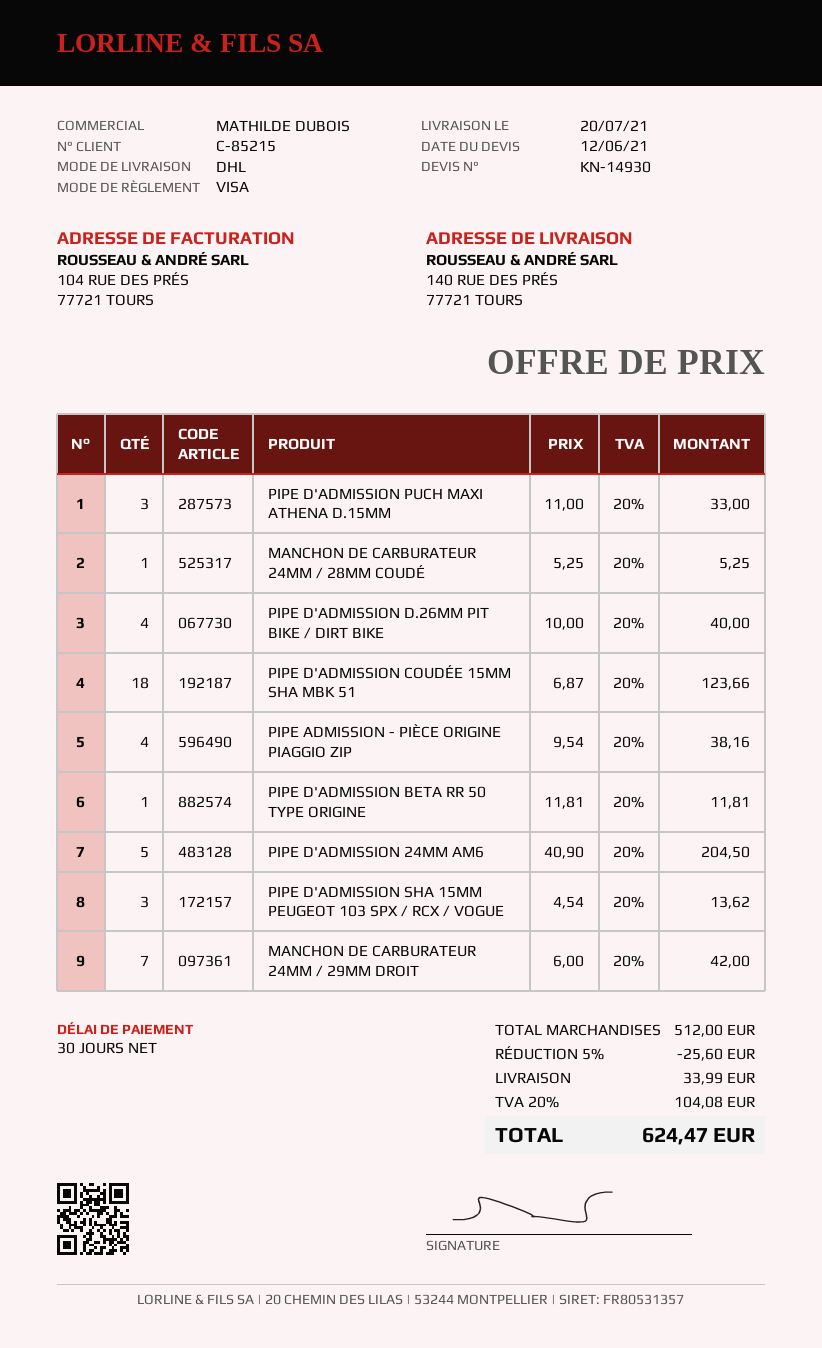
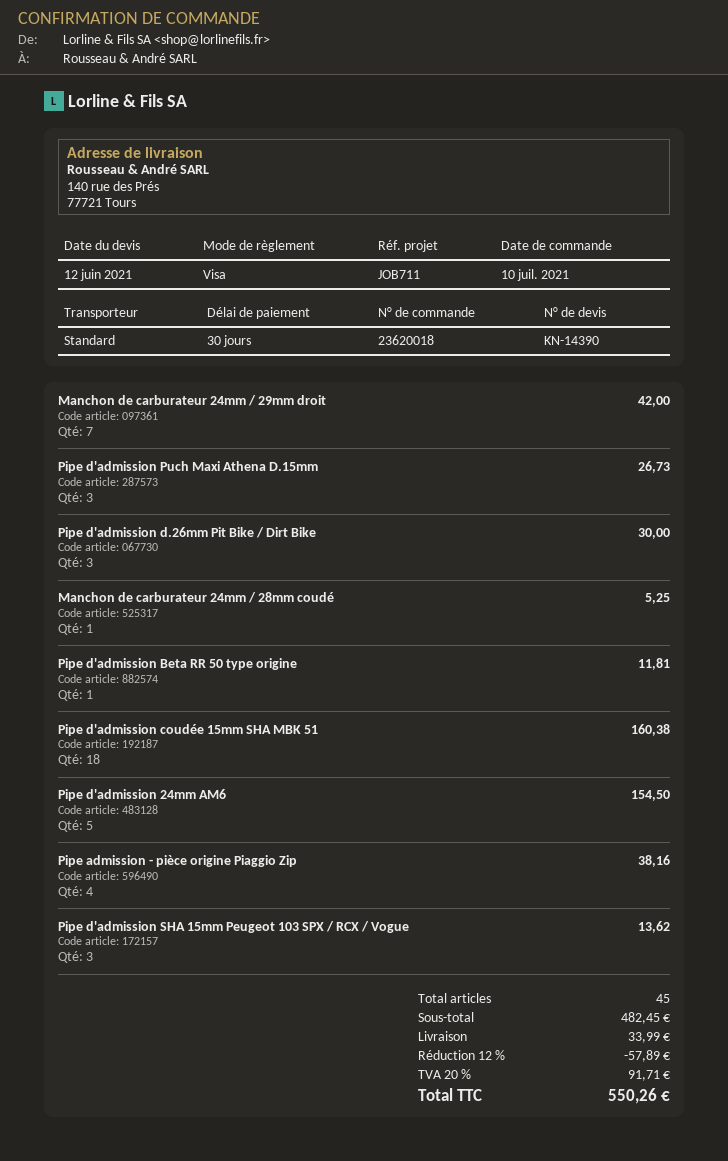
quote number: KN-14930 -> KN-14390
shipping method: DHL -> standard
PIPE D'ADMISSION PUCH MAXI ATHENA D.15MM: 3 for 33.00 -> 3 for 26.73
PIPE D'ADMISSION D.26MM PIT BIKE / DIRT BIKE: 4 for 40.00 -> 3 for 30.00
PIPE D'ADMISSION COUDÉE 15MM SHA MBK 51: 18 for 123.66 -> 18 for 160.38
PIPE D'ADMISSION 24MM AM6: 5 for 204.50 -> 5 for 154.50
subtotal: 512.00 -> 482.45
discount: 5% = 25.60 -> 12% = 57.89
tax: 20% = 104.08 -> 20% = 91.71
total: 624.47 -> 550.26

